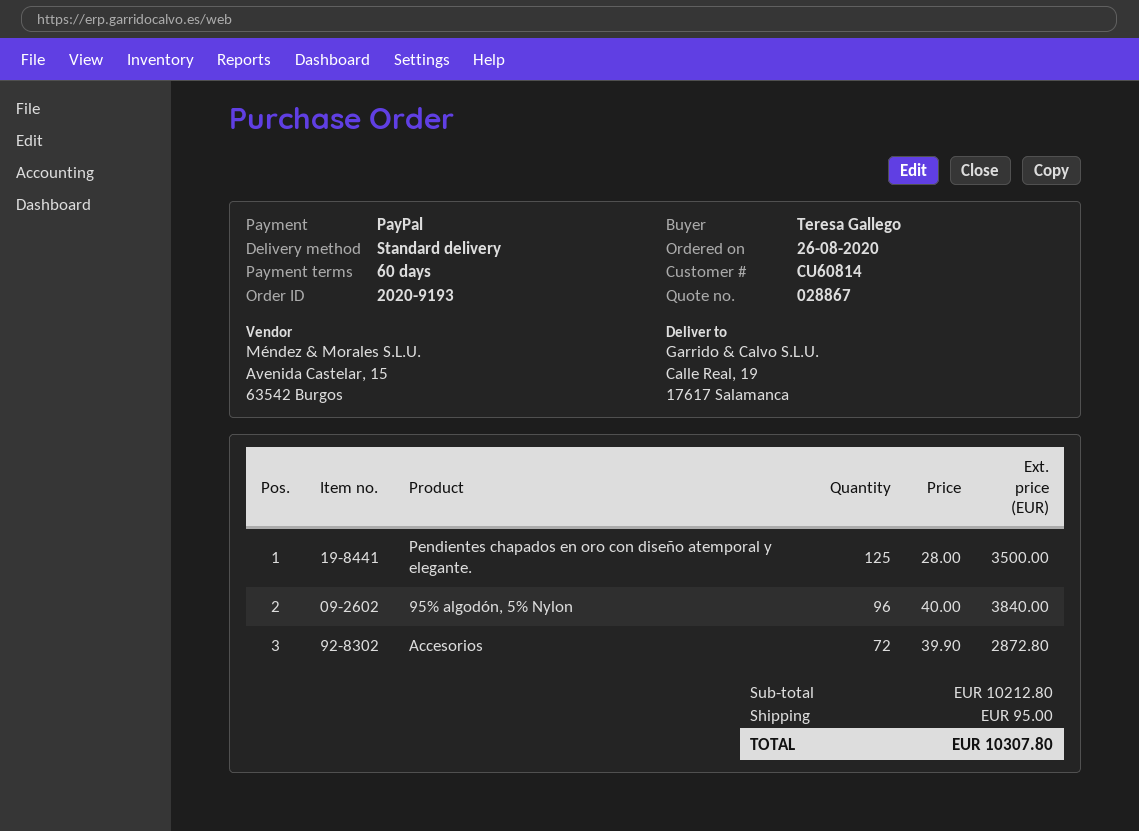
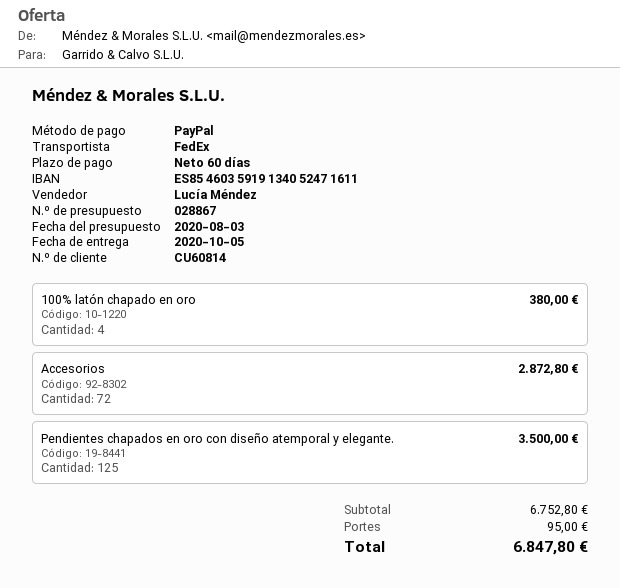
shipping method: standard -> FedEx
95% algodón, 5% Nylon: 96 for 3840.00 -> none
100% latón chapado en oro: none -> 4 for 380.00
subtotal: 10212.80 -> 6752.80
total: 10307.80 -> 6847.80

